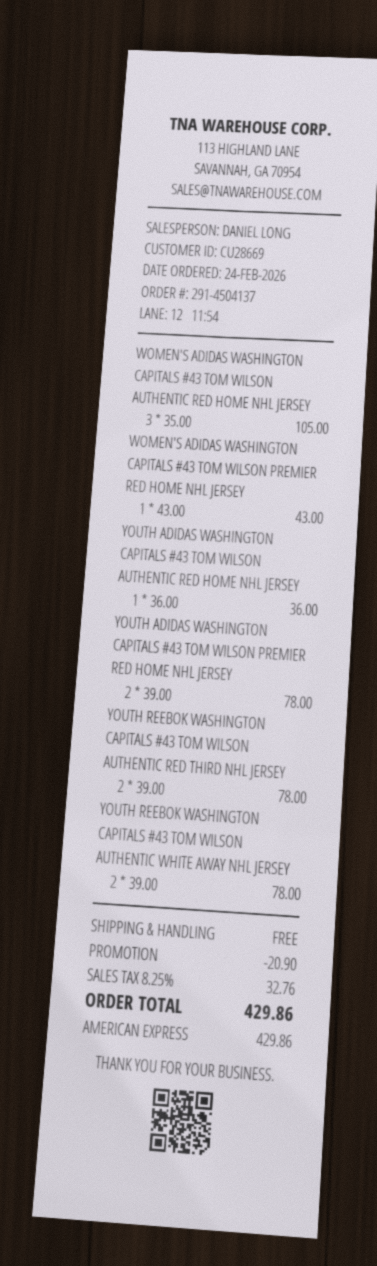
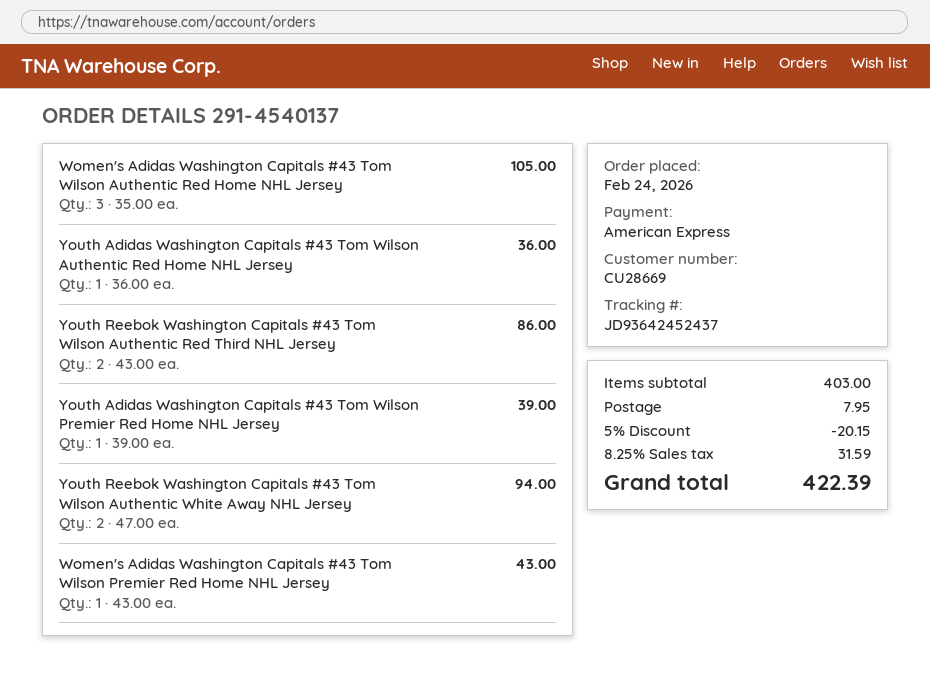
order number: 291-4504137 -> 291-4540137
YOUTH ADIDAS WASHINGTON CAPITALS #43 TOM WILSON PREMIER RED HOME NHL JERSEY: 2 x 39.00 = 78.00 -> 1 x 39.00 = 39.00
YOUTH REEBOK WASHINGTON CAPITALS #43 TOM WILSON AUTHENTIC RED THIRD NHL JERSEY: 2 x 39.00 = 78.00 -> 2 x 43.00 = 86.00
YOUTH REEBOK WASHINGTON CAPITALS #43 TOM WILSON AUTHENTIC WHITE AWAY NHL JERSEY: 2 x 39.00 = 78.00 -> 2 x 47.00 = 94.00
discount: 20.90 -> 20.15
shipping: 0.00 -> 7.95
tax: 8.25% = 32.76 -> 8.25% = 31.59
total: 429.86 -> 422.39

